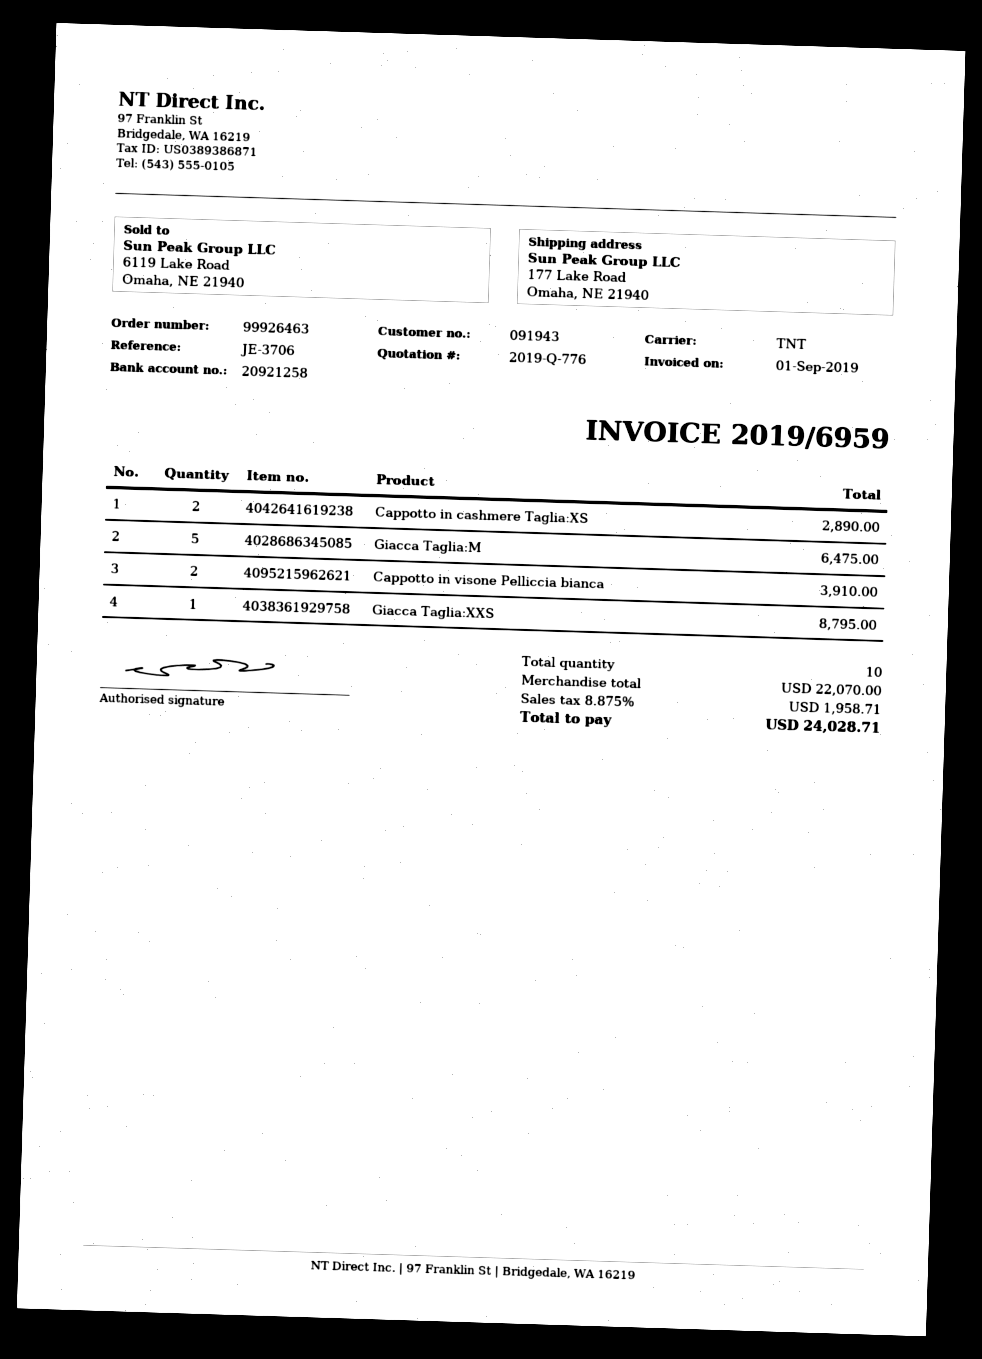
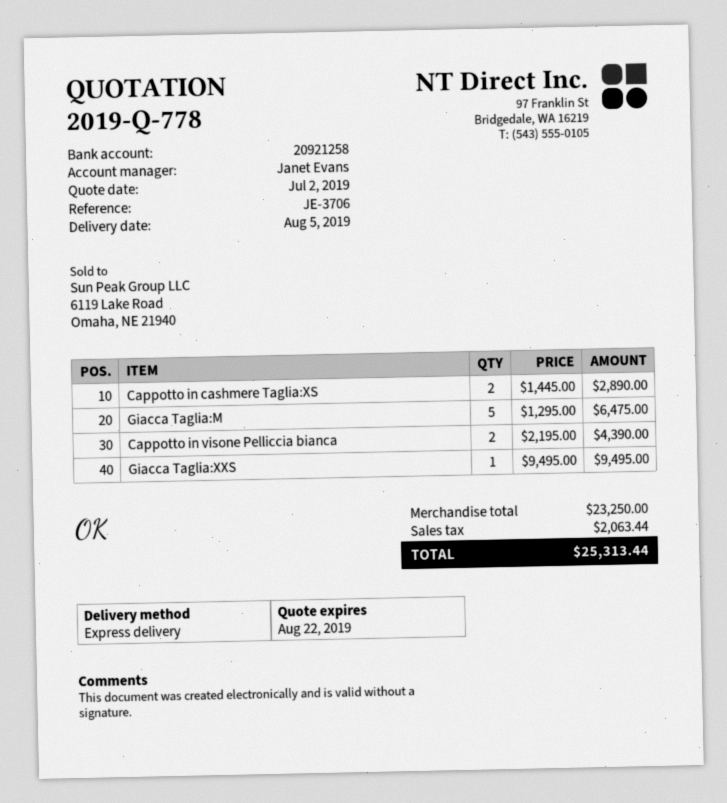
quote number: 2019-Q-776 -> 2019-Q-778
shipping method: TNT -> express
Cappotto in visone Pelliccia bianca: 2 for 3910.00 -> 2 for 4390.00
Giacca Taglia:XXS: 1 for 8795.00 -> 1 for 9495.00
subtotal: 22070.00 -> 23250.00
tax: 1958.71 -> 2063.44
total: 24028.71 -> 25313.44

